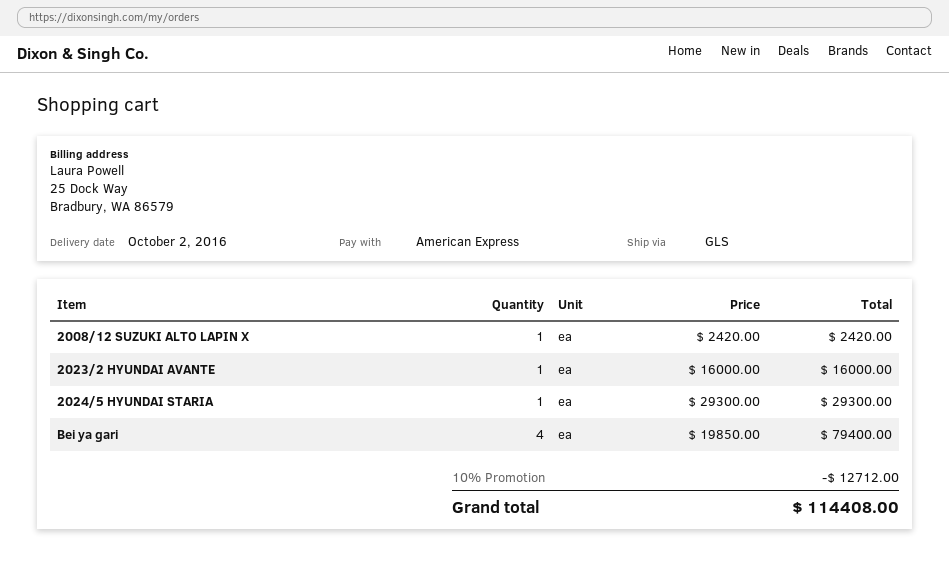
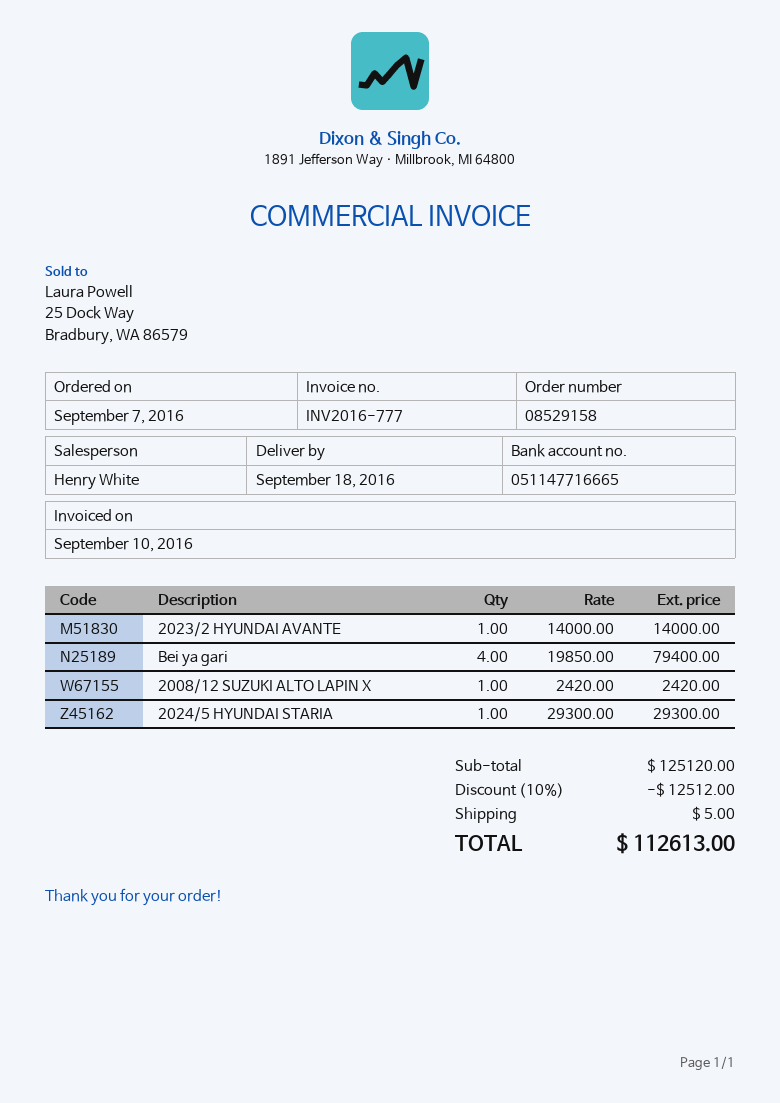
delivery date: 2016-10-02 -> 2016-09-18
2023/2 HYUNDAI AVANTE: 1 x 16000.00 = 16000.00 -> 1 x 14000.00 = 14000.00
discount: 10% = 12712.00 -> 10% = 12512.00
shipping: none -> 5.00
total: 114408.00 -> 112613.00

